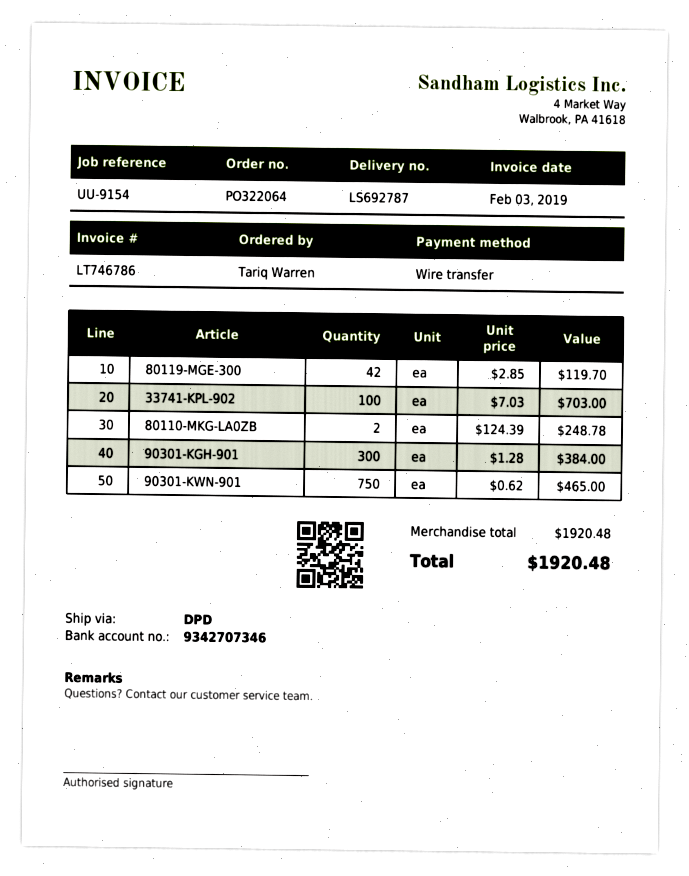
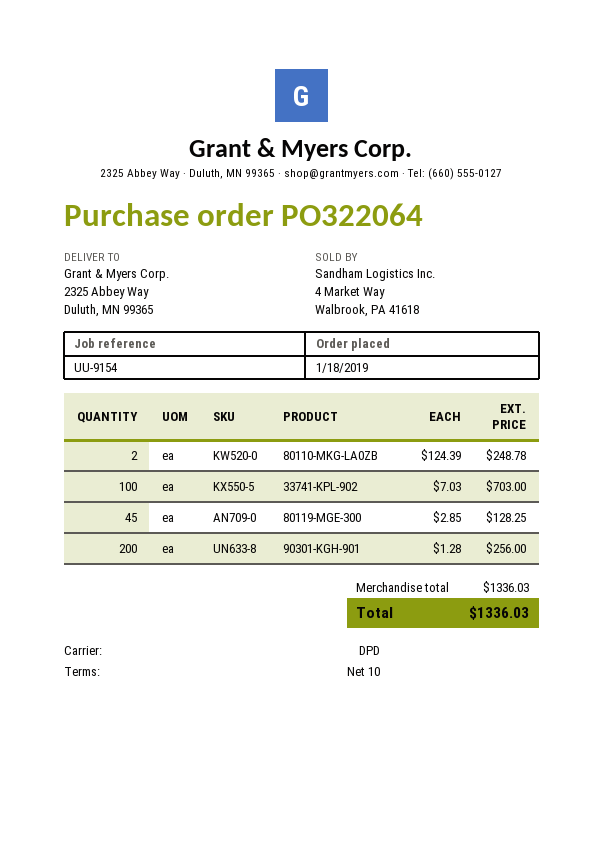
80119-MGE-300: 42 x 2.85 = 119.70 -> 45 x 2.85 = 128.25
90301-KGH-901: 300 x 1.28 = 384.00 -> 200 x 1.28 = 256.00
90301-KWN-901: 750 x 0.62 = 465.00 -> none
subtotal: 1920.48 -> 1336.03
total: 1920.48 -> 1336.03

